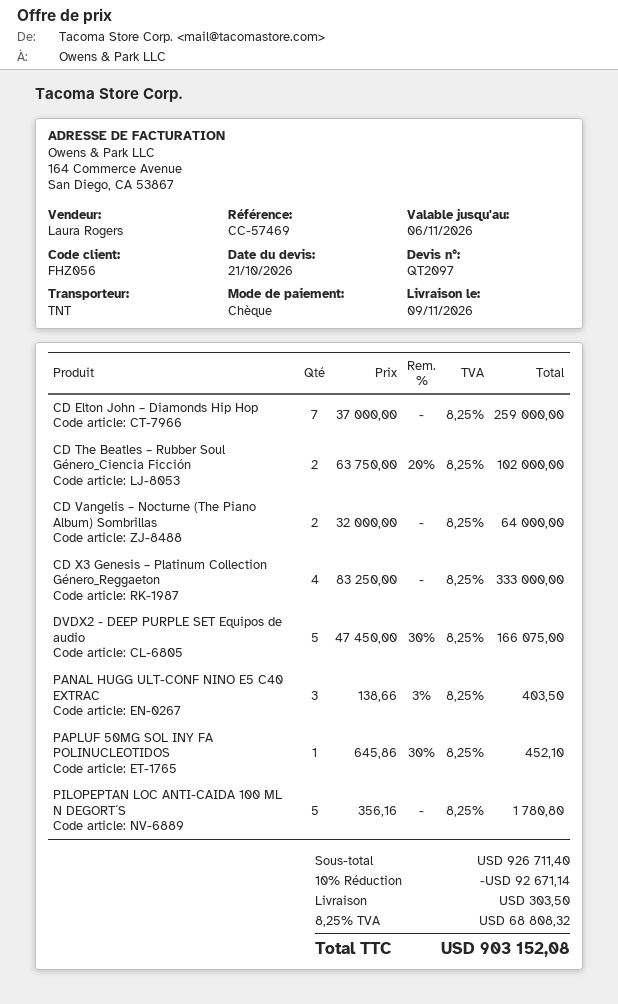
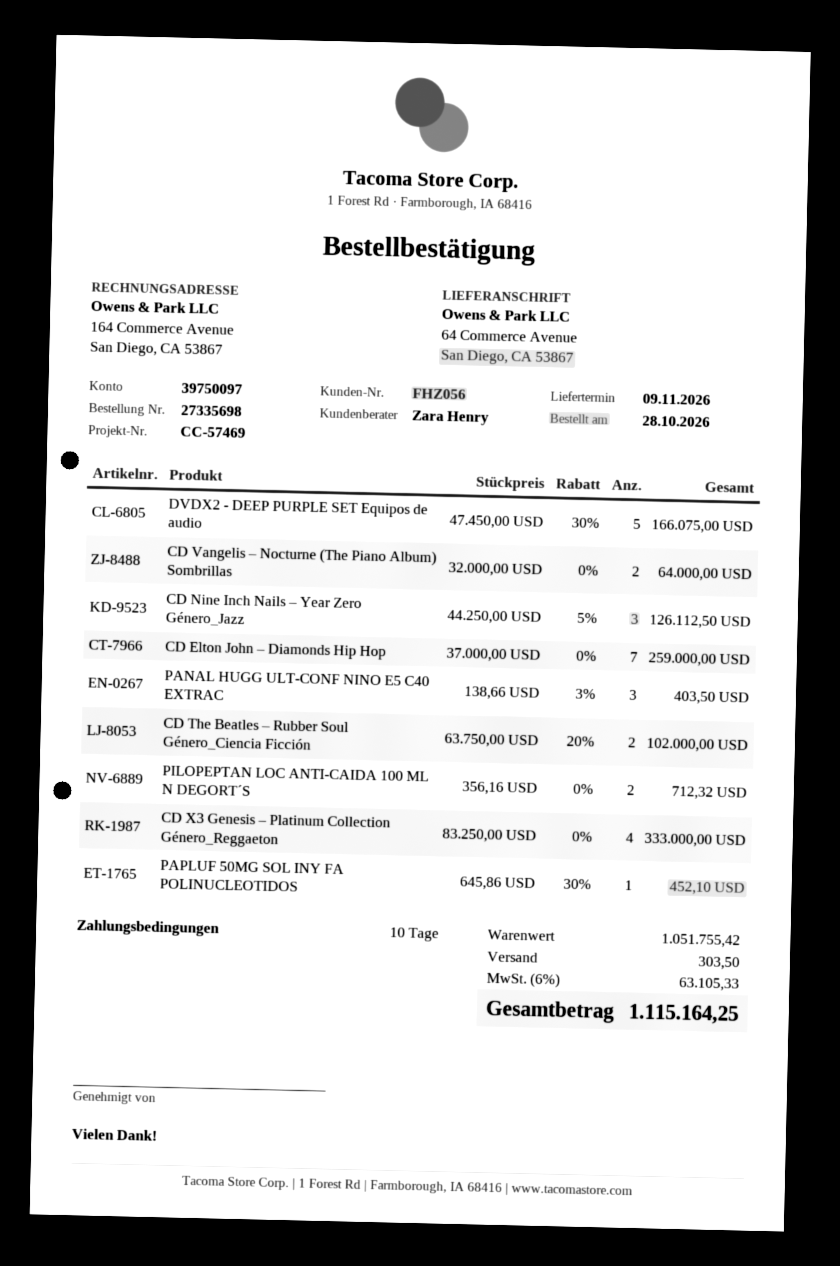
sales rep: Laura Rogers -> Zara Henry
PILOPEPTAN LOC ANTI-CAIDA 100 ML N DEGORT´S: 5 x 356.16 = 1780.80 -> 2 x 356.16 = 712.32
CD Nine Inch Nails – Year Zero Género_Jazz: none -> 3 x 44250.00 - 5% = 126112.50
subtotal: 926711.40 -> 1051755.42
discount: 10% = 92671.14 -> none
tax: 8.25% = 68808.32 -> 6% = 63105.33
total: 903152.08 -> 1115164.25

